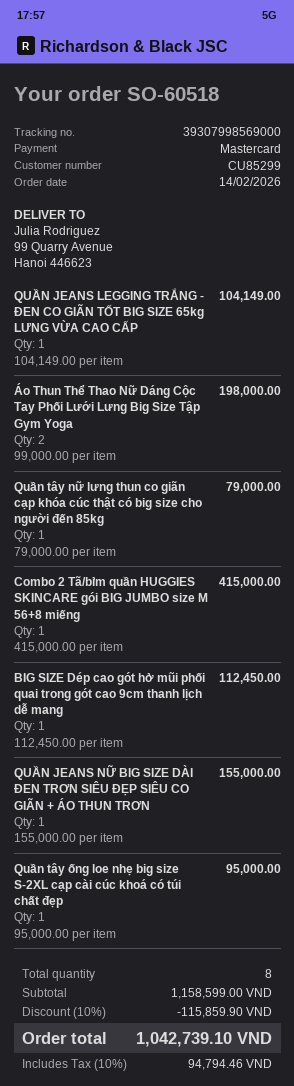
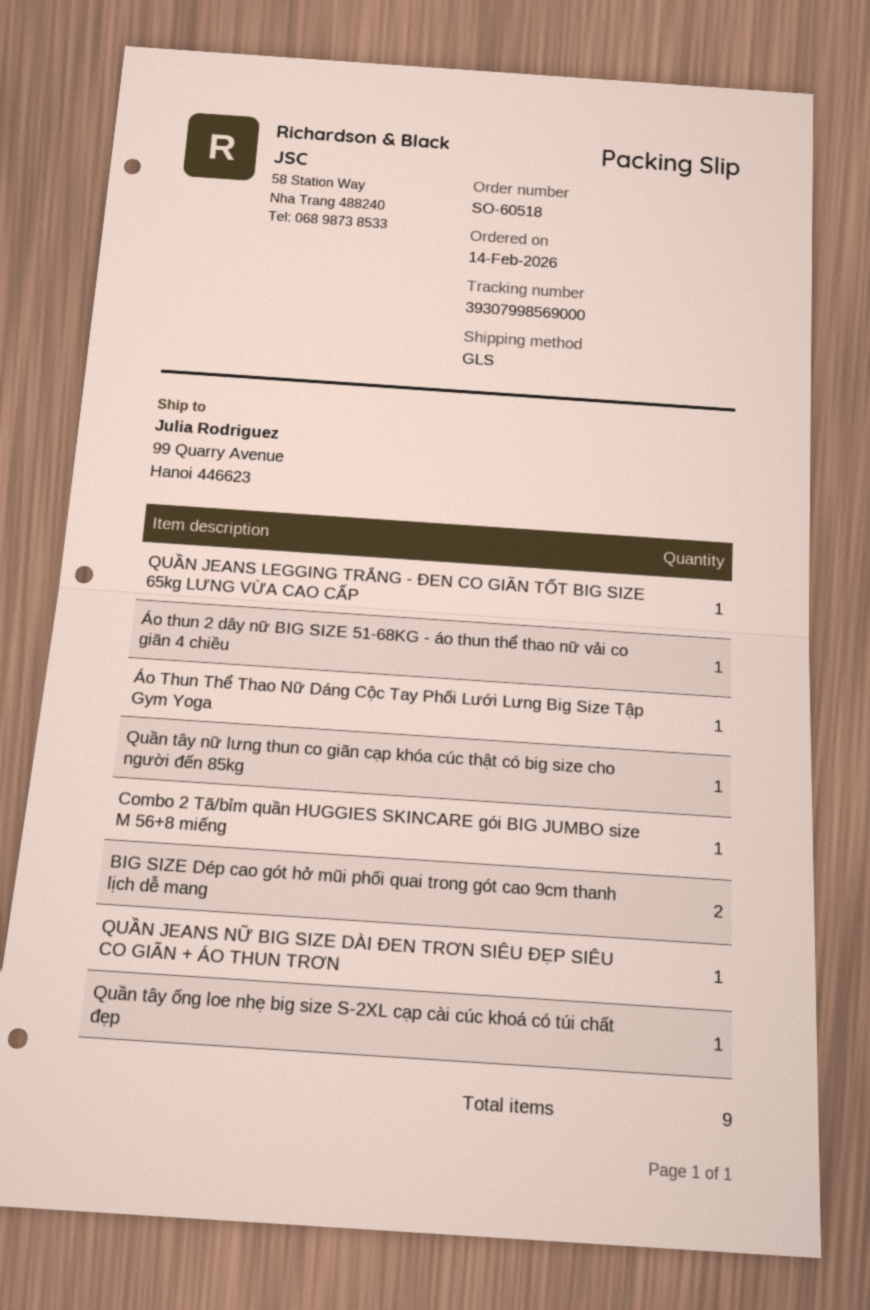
Áo Thun Thể Thao Nữ Dáng Cộc Tay Phối Lưới Lưng Big Size Tập Gym Yoga: 2 -> 1
BIG SIZE Dép cao gót hở mũi phối quai trong gót cao 9cm thanh lịch dễ mang: 1 -> 2
Áo thun 2 dây nữ BIG SIZE 51-68KG - áo thun thể thao nữ vải co giãn 4 chiều: none -> 1
total quantity: 8 -> 9

